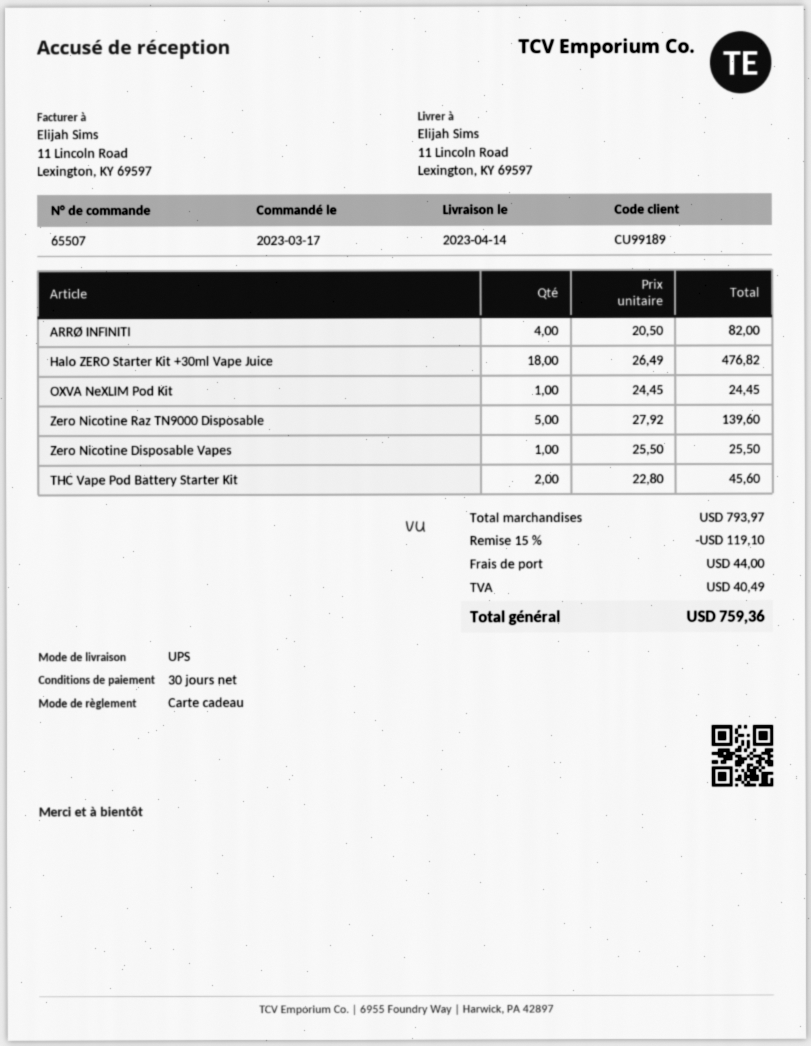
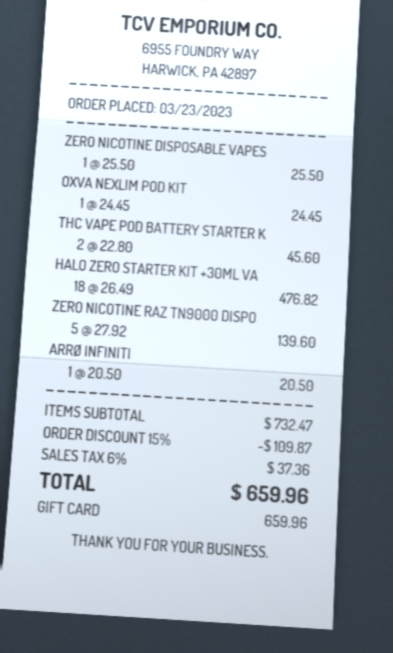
order date: 2023-03-17 -> 2023-03-23
ARRØ INFINITI: 4 x 20.50 = 82.00 -> 1 x 20.50 = 20.50
subtotal: 793.97 -> 732.47
discount: 15% = 119.10 -> 15% = 109.87
shipping: 44.00 -> none
tax: 40.49 -> 37.36
total: 759.36 -> 659.96

